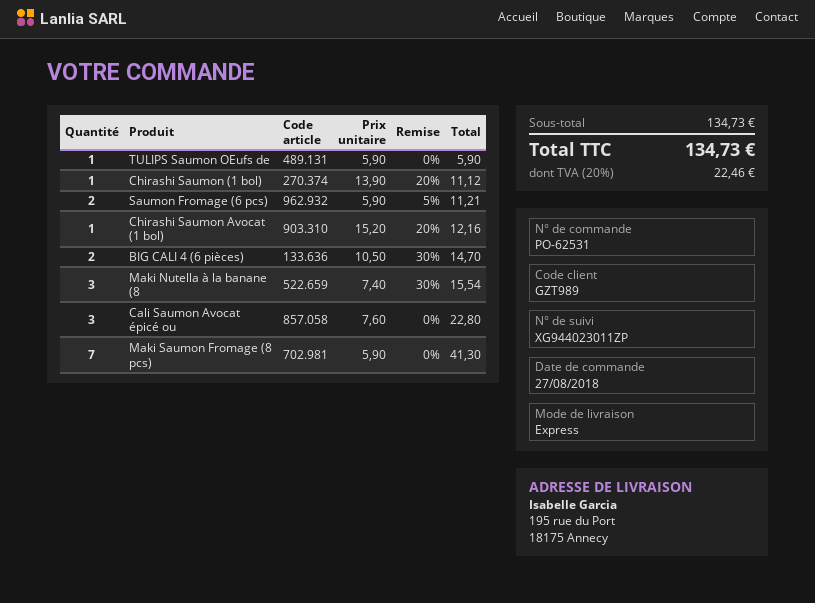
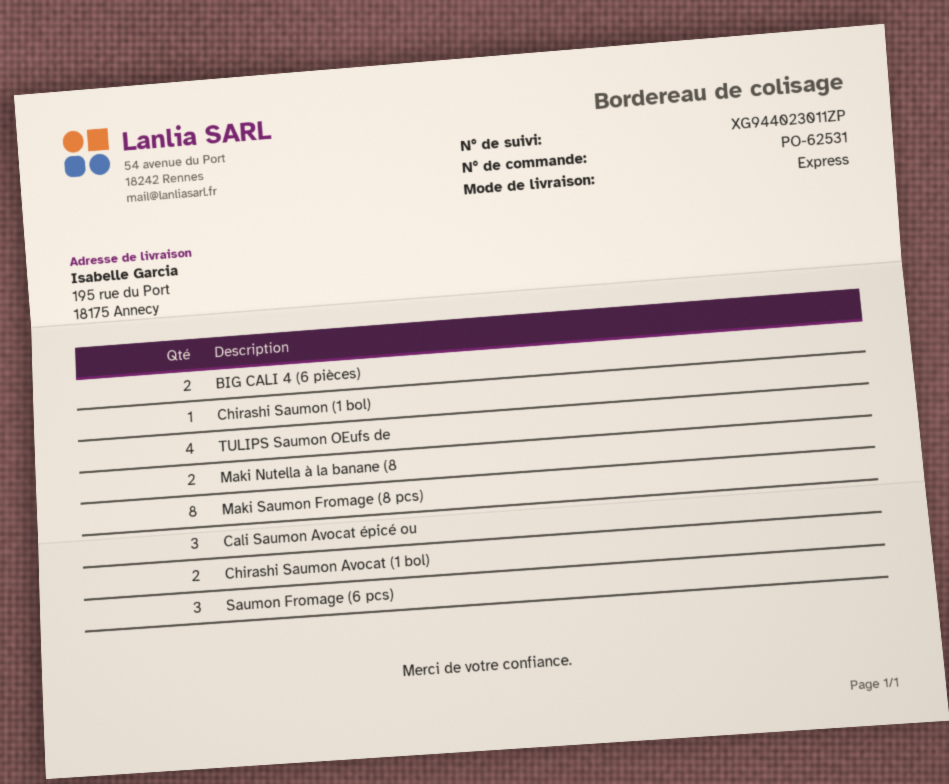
TULIPS Saumon OEufs de: 1 -> 4
Saumon Fromage (6 pcs): 2 -> 3
Chirashi Saumon Avocat (1 bol): 1 -> 2
Maki Nutella à la banane (8: 3 -> 2
Maki Saumon Fromage (8 pcs): 7 -> 8

